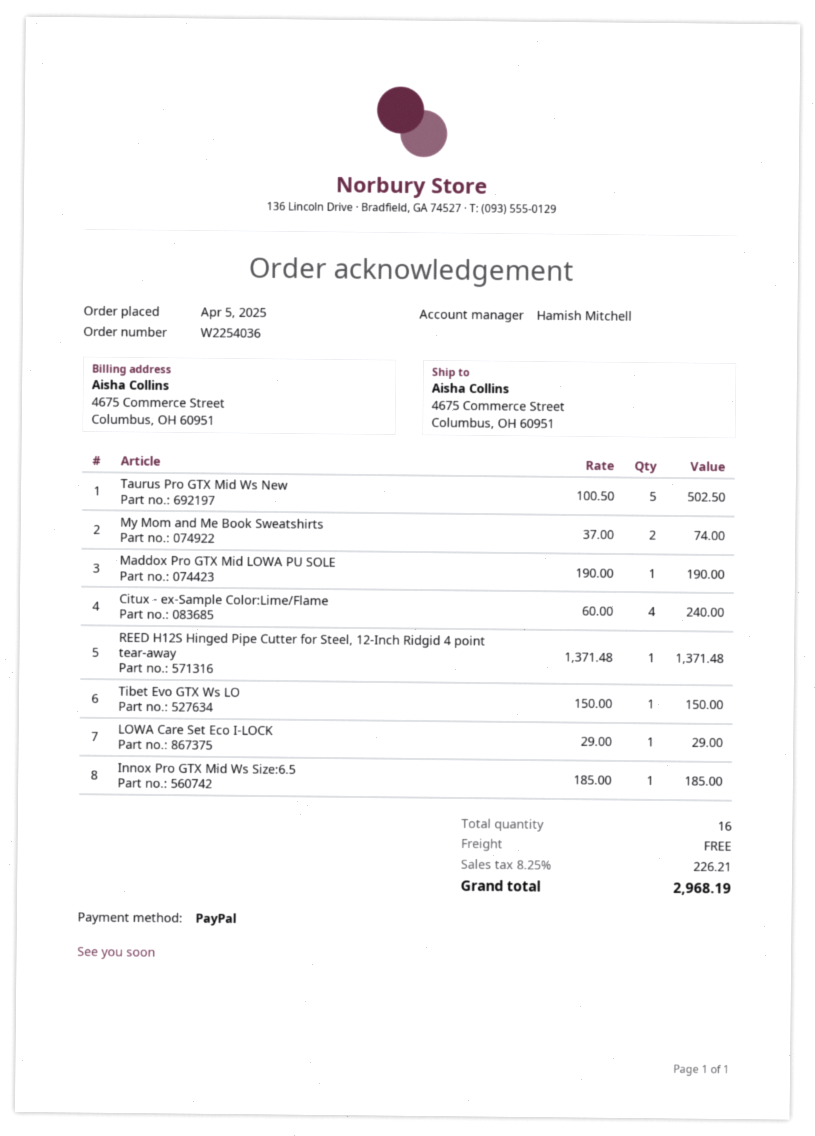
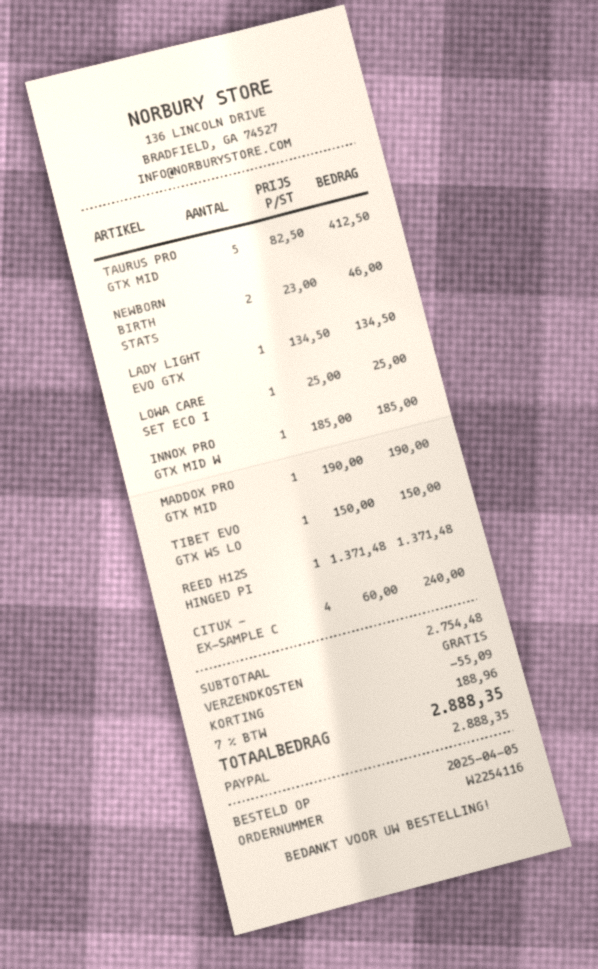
order number: W2254036 -> W2254116
Taurus Pro GTX Mid Ws New: 5 x 100.50 = 502.50 -> 5 x 82.50 = 412.50
My Mom and Me Book Sweatshirts: 2 x 37.00 = 74.00 -> none
LOWA Care Set Eco I-LOCK: 1 x 29.00 = 29.00 -> 1 x 25.00 = 25.00
NEWBORN BIRTH STATS: none -> 2 x 23.00 = 46.00
LADY LIGHT EVO GTX: none -> 1 x 134.50 = 134.50
discount: none -> 55.09
tax: 8.25% = 226.21 -> 7% = 188.96
total: 2968.19 -> 2888.35

